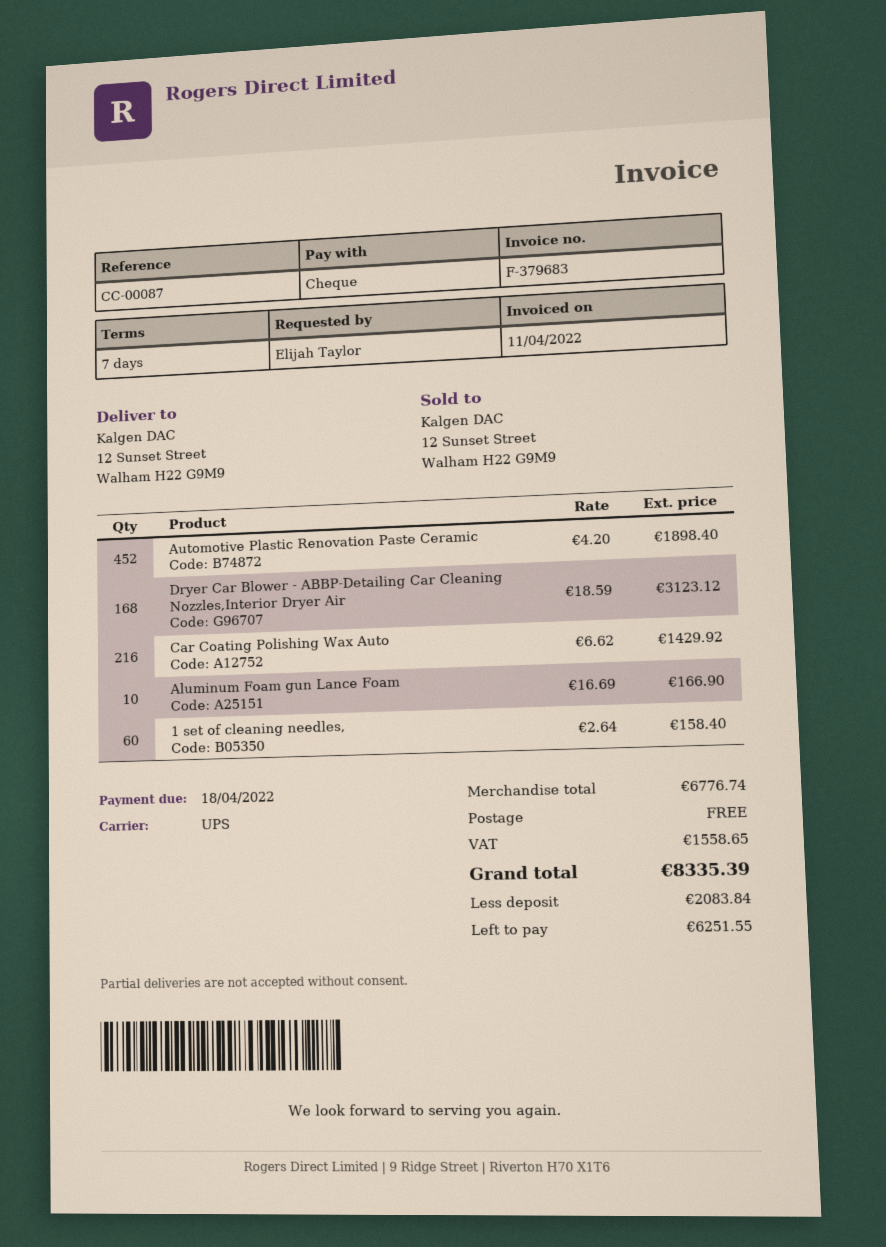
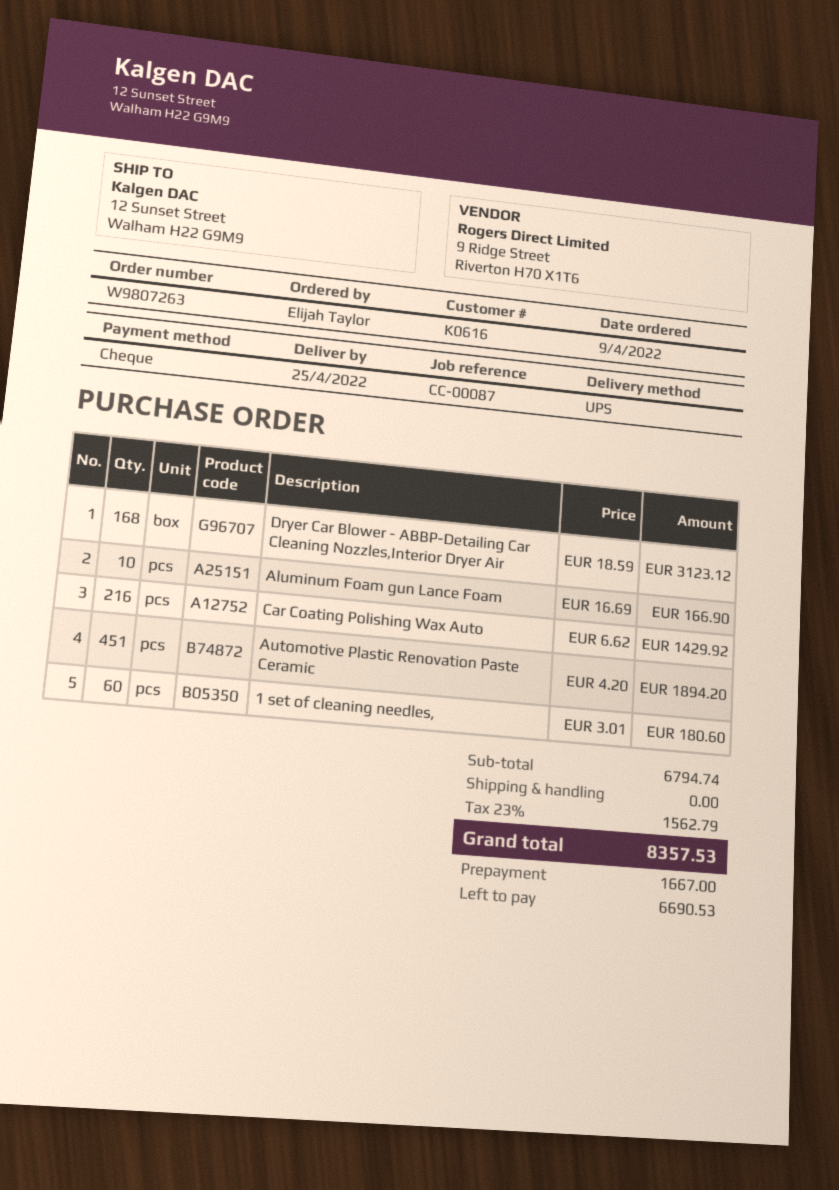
Automotive Plastic Renovation Paste Ceramic: 452 x 4.20 = 1898.40 -> 451 x 4.20 = 1894.20
1 set of cleaning needles,: 60 x 2.64 = 158.40 -> 60 x 3.01 = 180.60
subtotal: 6776.74 -> 6794.74
tax: 1558.65 -> 1562.79
total: 8335.39 -> 8357.53
deposit: 2083.84 -> 1667.00
balance: 6251.55 -> 6690.53

